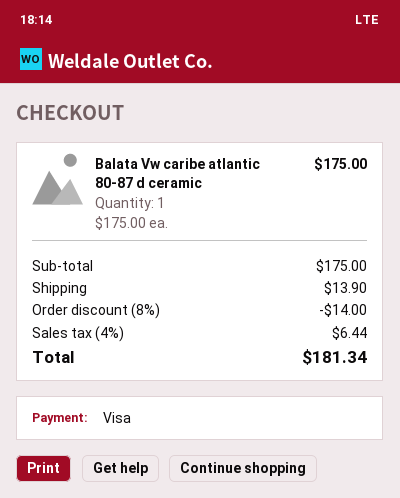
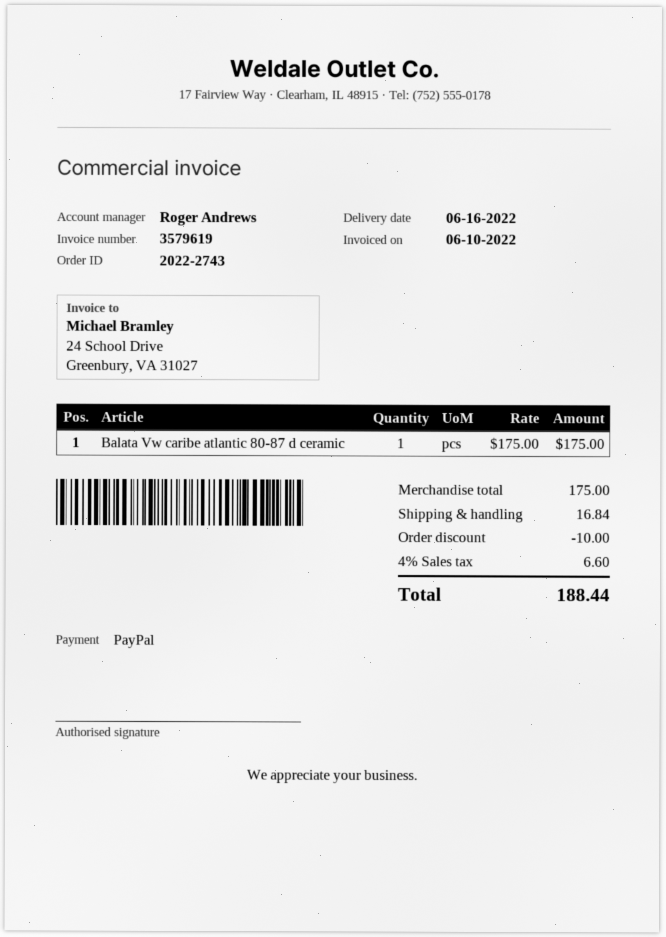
payment method: Visa -> PayPal
discount: 14.00 -> 10.00
shipping: 13.90 -> 16.84
tax: 4% = 6.44 -> 4% = 6.60
total: 181.34 -> 188.44

